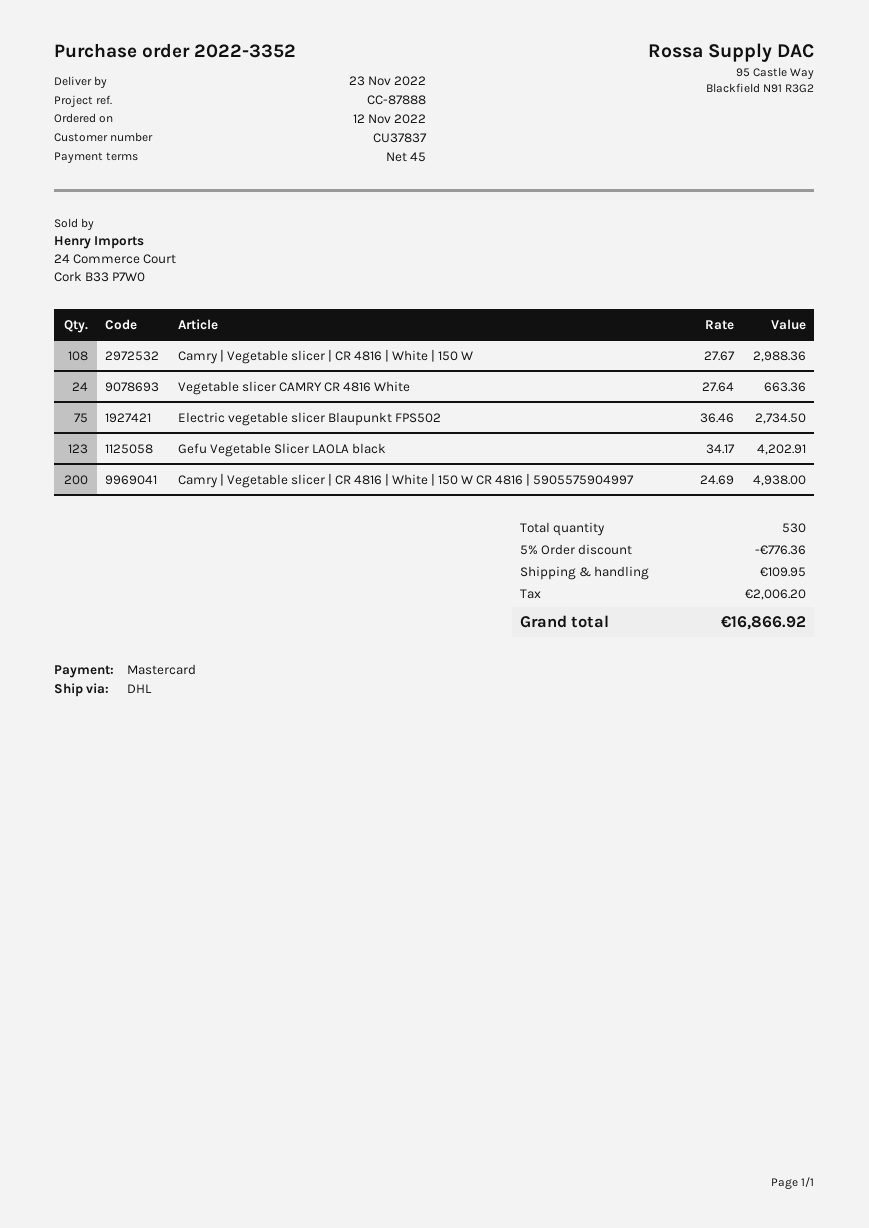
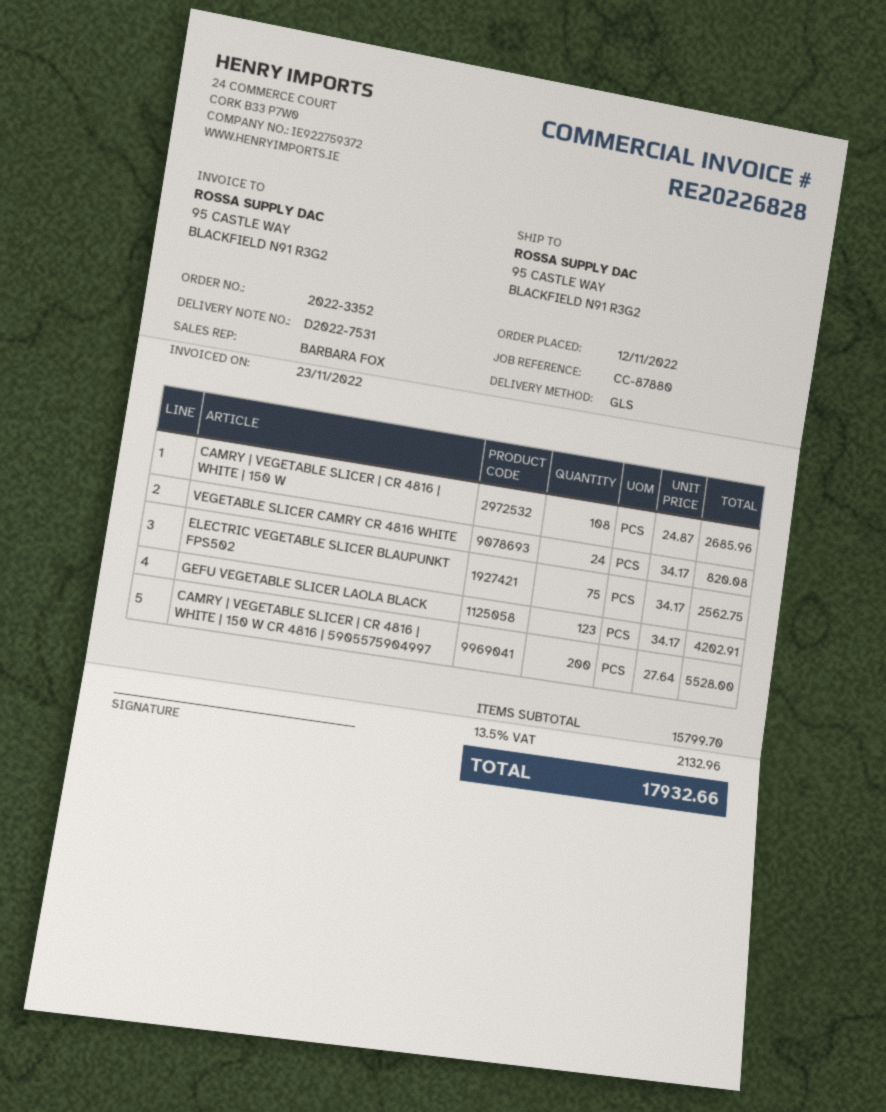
reference: CC-87888 -> CC-87880
shipping method: DHL -> GLS
Camry | Vegetable slicer | CR 4816 | White | 150 W: 108 x 27.67 = 2988.36 -> 108 x 24.87 = 2685.96
Vegetable slicer CAMRY CR 4816 White: 24 x 27.64 = 663.36 -> 24 x 34.17 = 820.08
Electric vegetable slicer Blaupunkt FPS502: 75 x 36.46 = 2734.50 -> 75 x 34.17 = 2562.75
Camry | Vegetable slicer | CR 4816 | White | 150 W CR 4816 | 5905575904997: 200 x 24.69 = 4938.00 -> 200 x 27.64 = 5528.00
discount: 5% = 776.36 -> none
shipping: 109.95 -> none
tax: 2006.20 -> 2132.96
total: 16866.92 -> 17932.66

